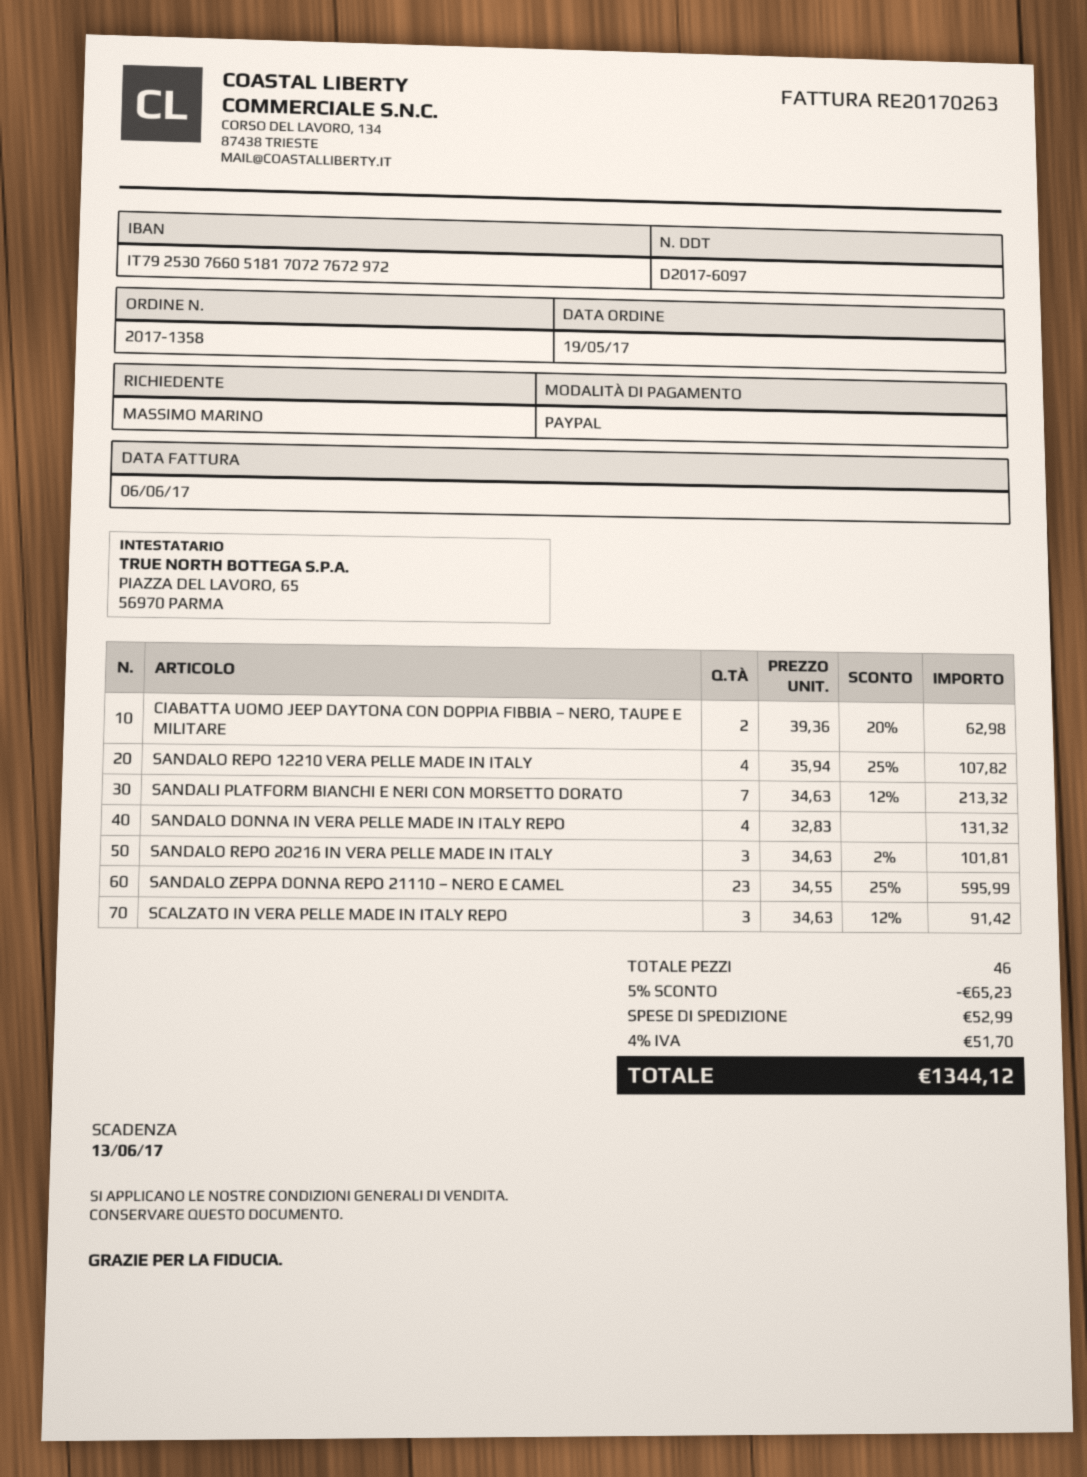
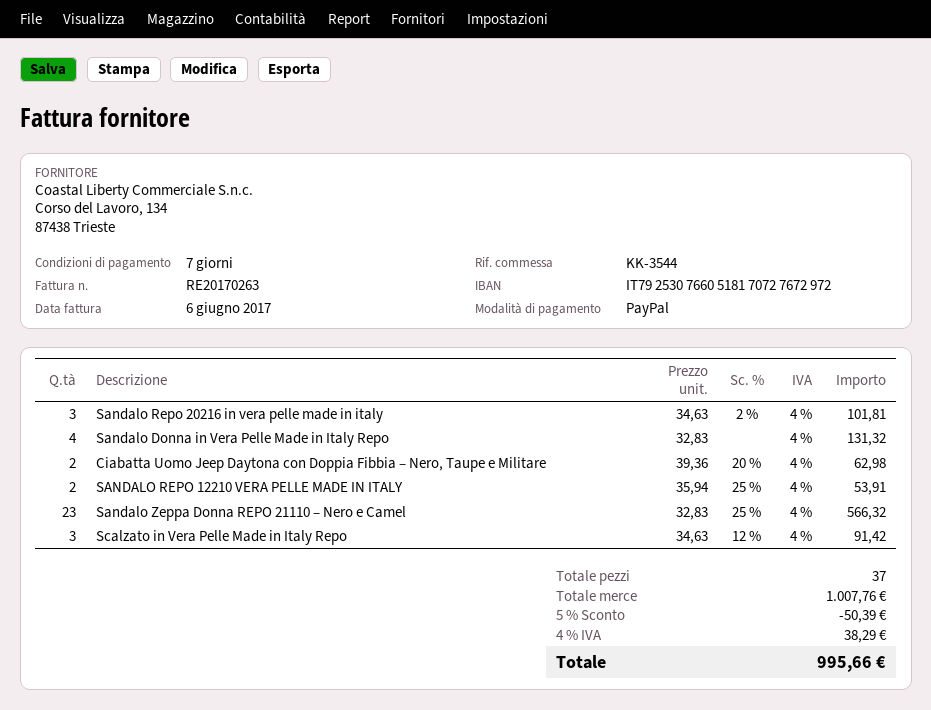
SANDALO REPO 12210 VERA PELLE MADE IN ITALY: 4 x 35.94 - 25% = 107.82 -> 2 x 35.94 - 25% = 53.91
SANDALI PLATFORM BIANCHI E NERI CON MORSETTO DORATO: 7 x 34.63 - 12% = 213.32 -> none
SANDALO ZEPPA DONNA REPO 21110 – NERO E CAMEL: 23 x 34.55 - 25% = 595.99 -> 23 x 32.83 - 25% = 566.32
total quantity: 46 -> 37
discount: 5% = 65.23 -> 5% = 50.39
shipping: 52.99 -> none
tax: 4% = 51.70 -> 4% = 38.29
total: 1344.12 -> 995.66

